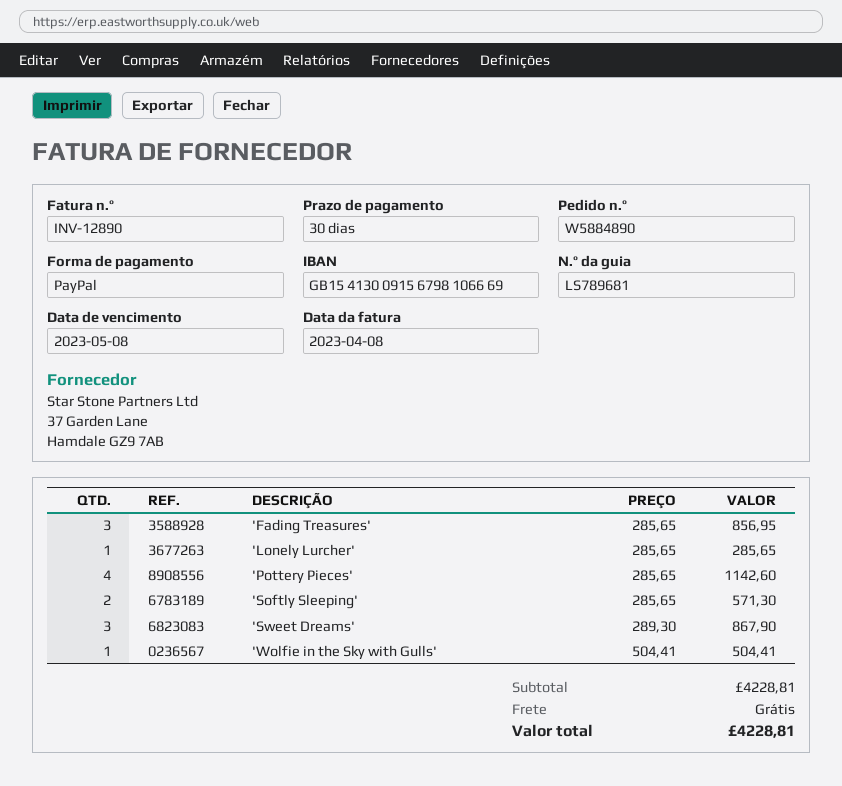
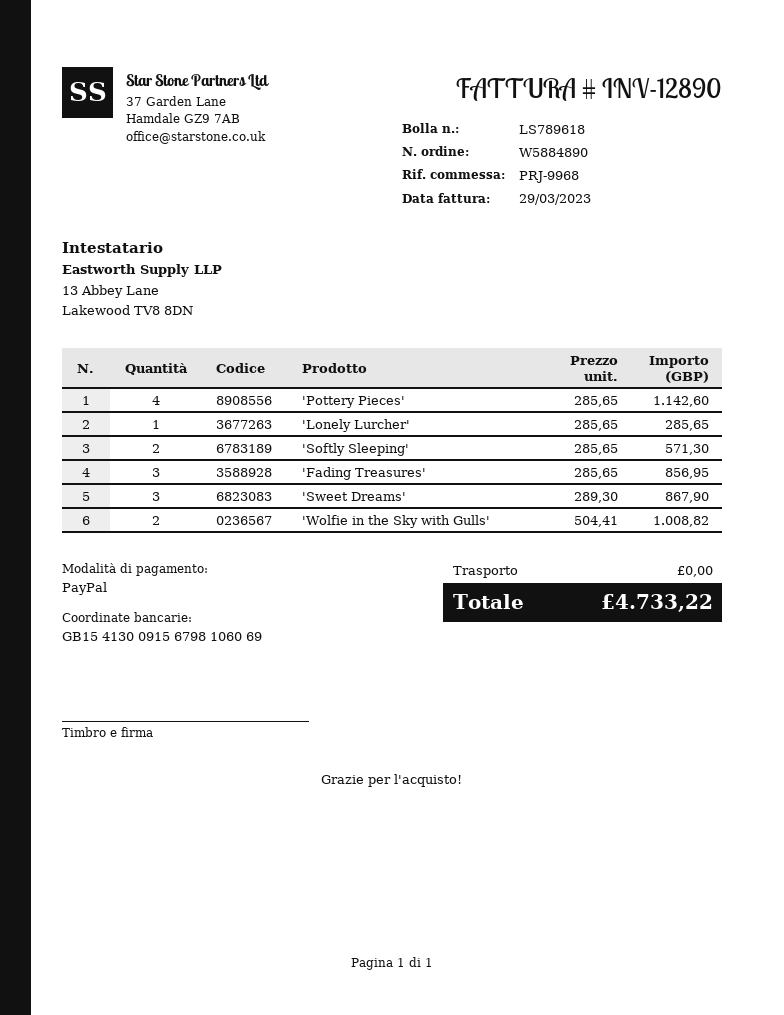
delivery note number: LS789681 -> LS789618
invoice date: 2023-04-08 -> 2023-03-29
bank account: GB15413009156798106669 -> GB15413009156798106069
'Wolfie in the Sky with Gulls': 1 x 504.41 = 504.41 -> 2 x 504.41 = 1008.82
total: 4228.81 -> 4733.22

